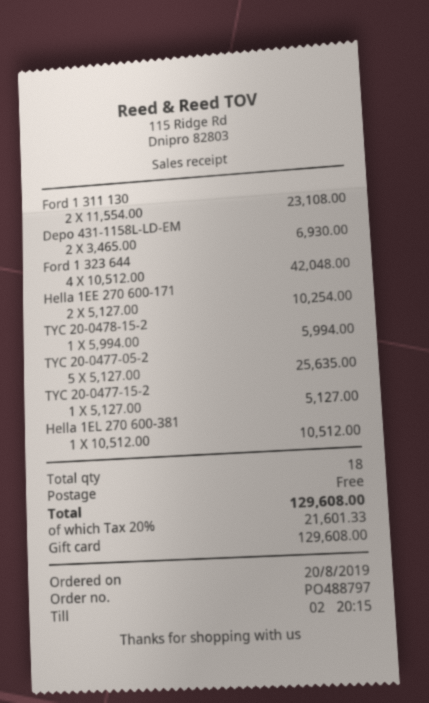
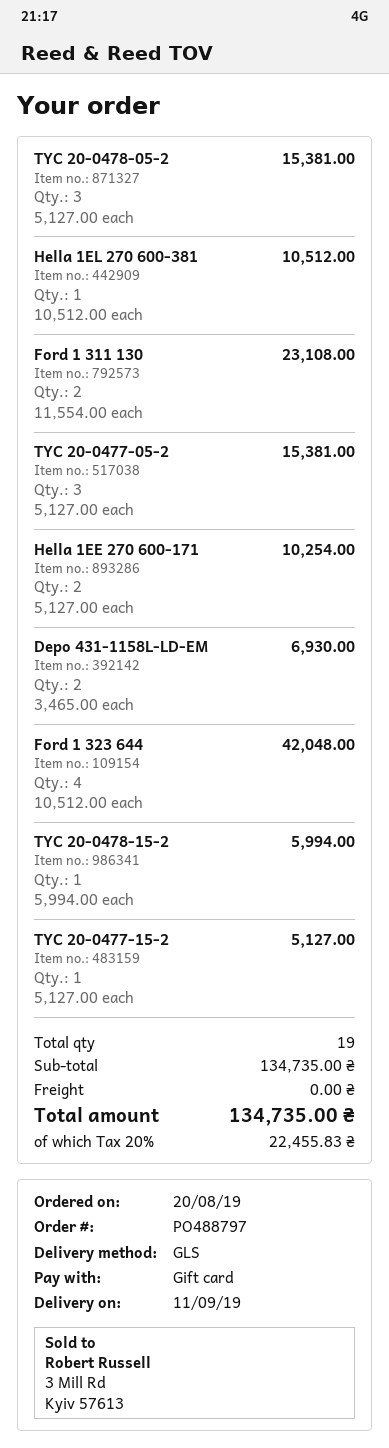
TYC 20-0477-05-2: 5 x 5127.00 = 25635.00 -> 3 x 5127.00 = 15381.00
TYC 20-0478-05-2: none -> 3 x 5127.00 = 15381.00
total quantity: 18 -> 19
tax: 20% = 21601.33 -> 20% = 22455.83
total: 129608.00 -> 134735.00

